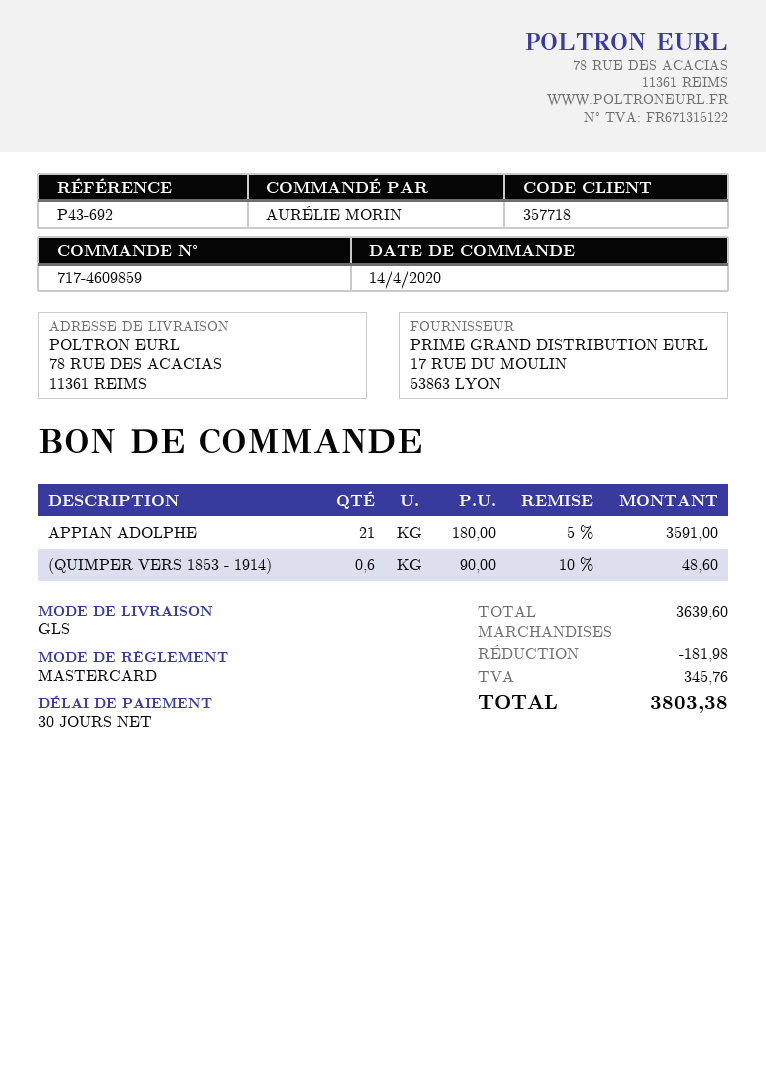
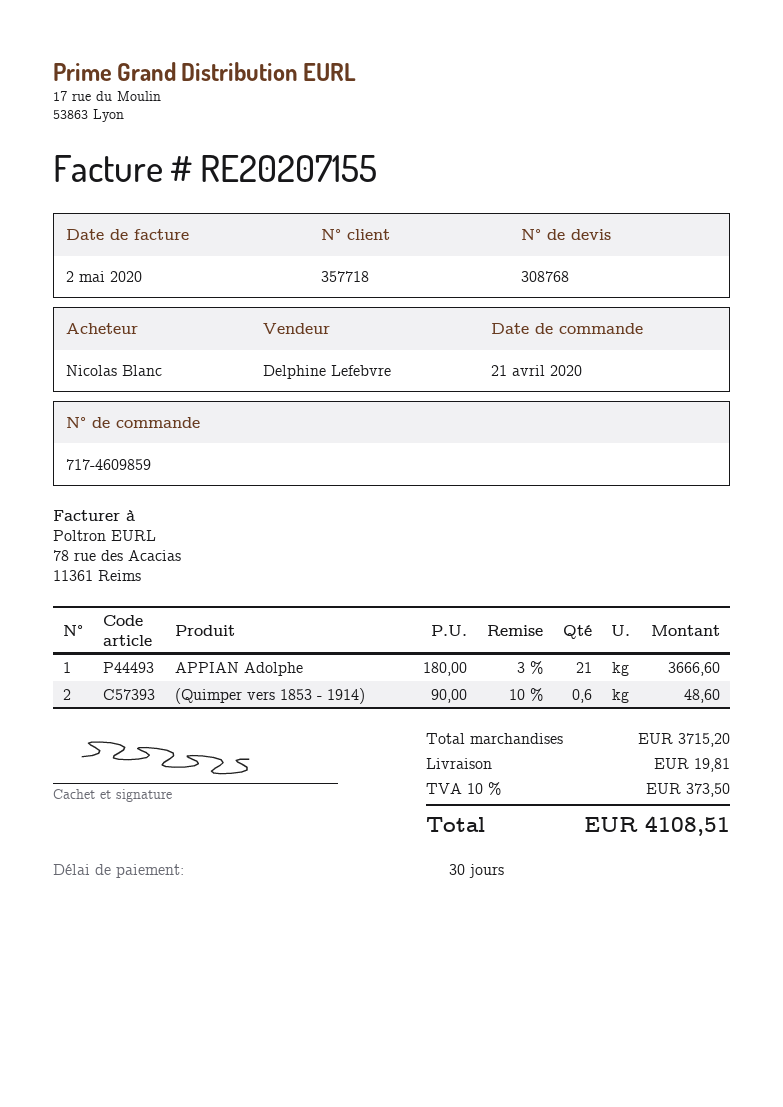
order date: 2020-04-14 -> 2020-04-21
ordered by: AURÉLIE MORIN -> Nicolas Blanc
APPIAN ADOLPHE: 21 x 180.00 - 5% = 3591.00 -> 21 x 180.00 - 3% = 3666.60
subtotal: 3639.60 -> 3715.20
discount: 181.98 -> none
shipping: none -> 19.81
tax: 345.76 -> 373.50
total: 3803.38 -> 4108.51

